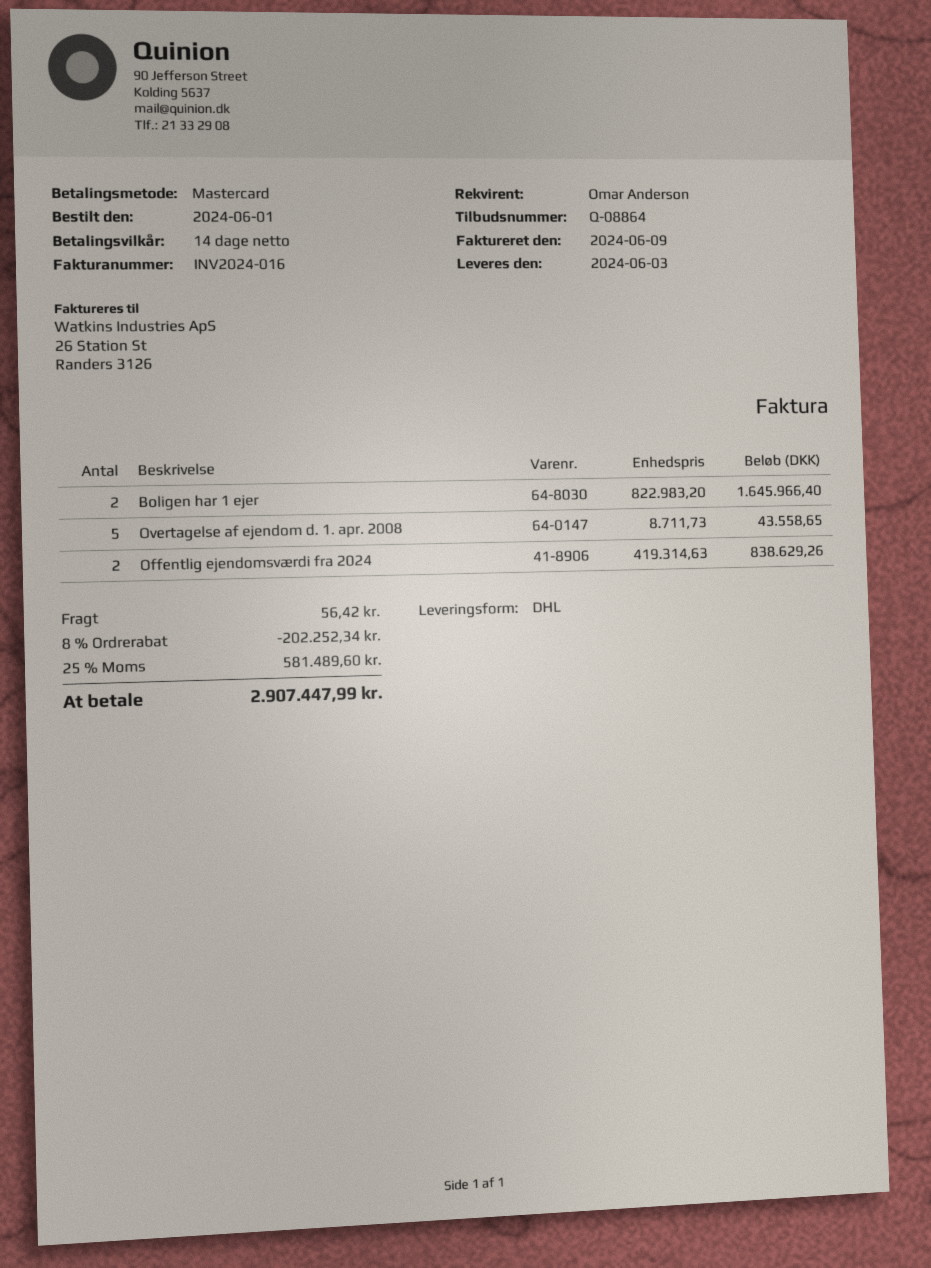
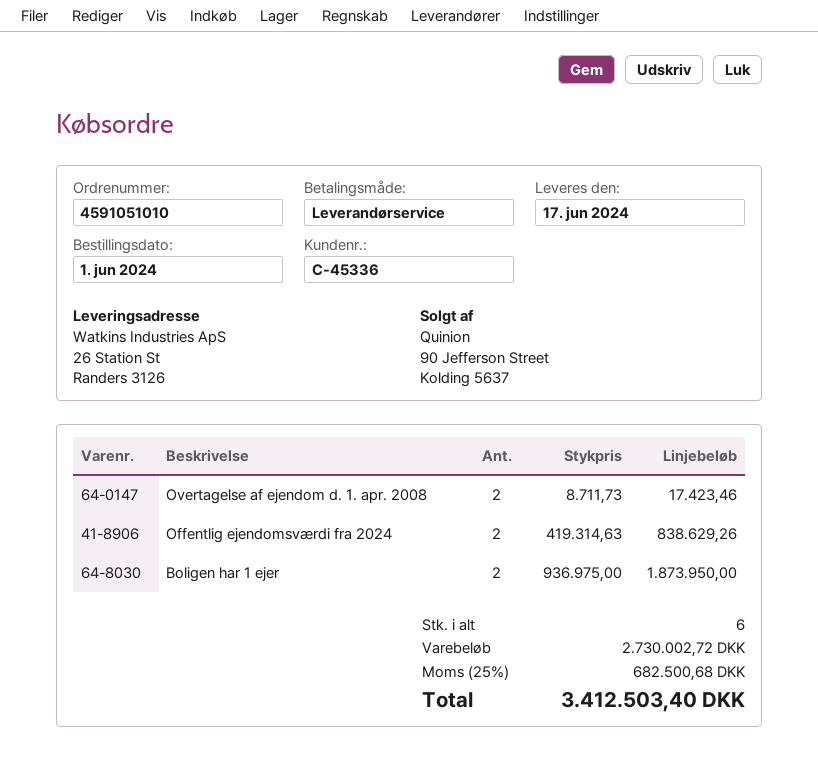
delivery date: 2024-06-03 -> 2024-06-17
payment method: Mastercard -> direct debit
Boligen har 1 ejer: 2 x 822983.20 = 1645966.40 -> 2 x 936975.00 = 1873950.00
Overtagelse af ejendom d. 1. apr. 2008: 5 x 8711.73 = 43558.65 -> 2 x 8711.73 = 17423.46
discount: 8% = 202252.34 -> none
shipping: 56.42 -> none
tax: 25% = 581489.60 -> 25% = 682500.68
total: 2907447.99 -> 3412503.40

